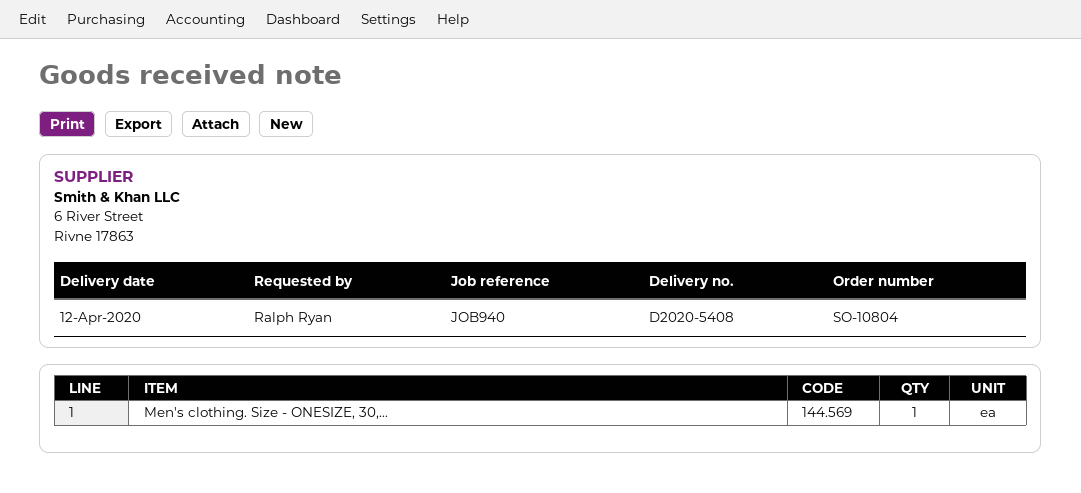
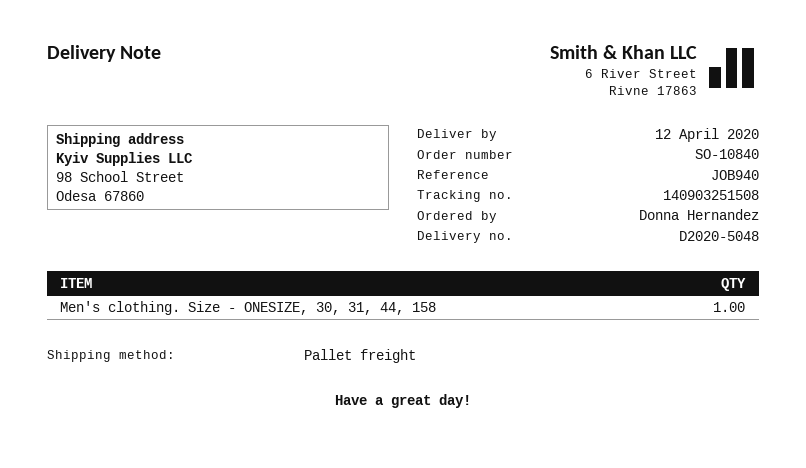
order number: SO-10804 -> SO-10840
delivery note number: D2020-5408 -> D2020-5048
ordered by: Ralph Ryan -> Donna Hernandez

